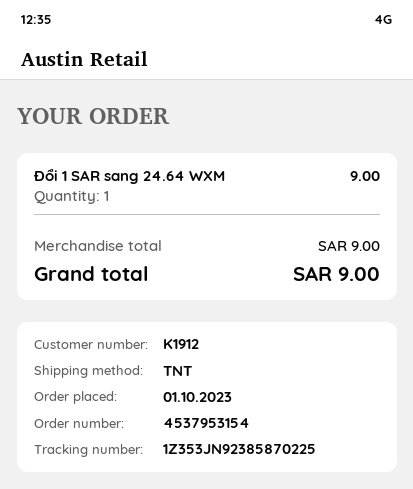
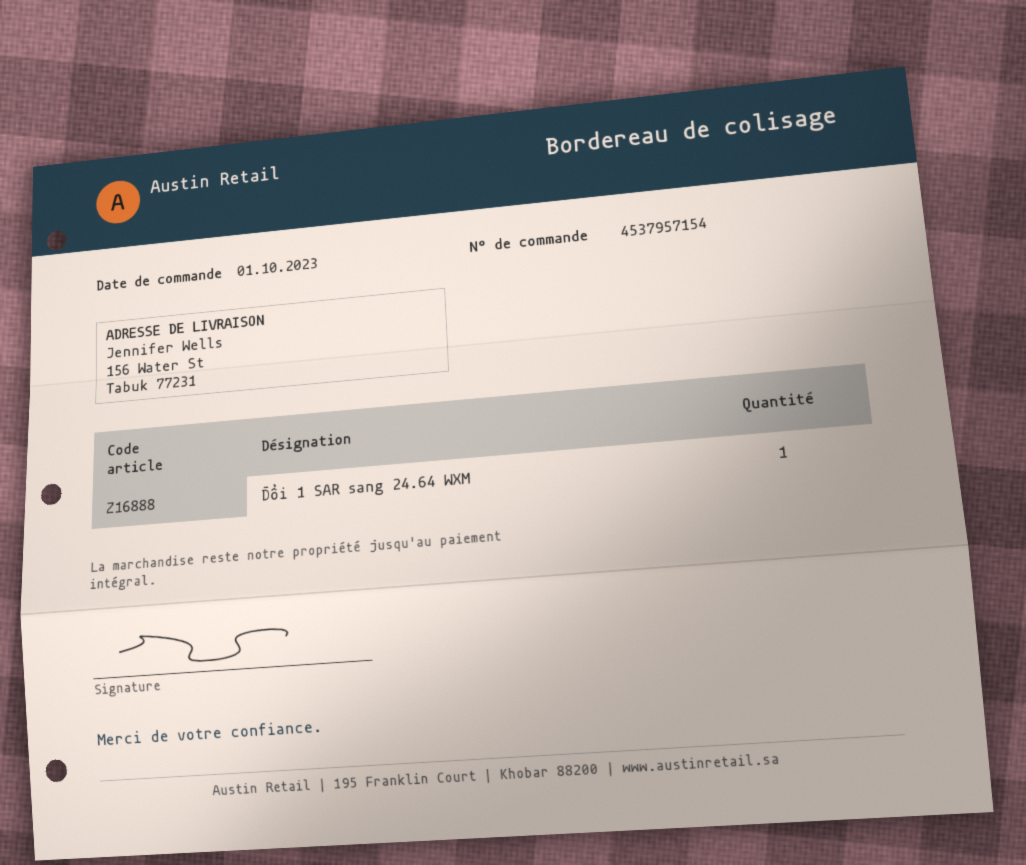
order number: 4537953154 -> 4537957154

